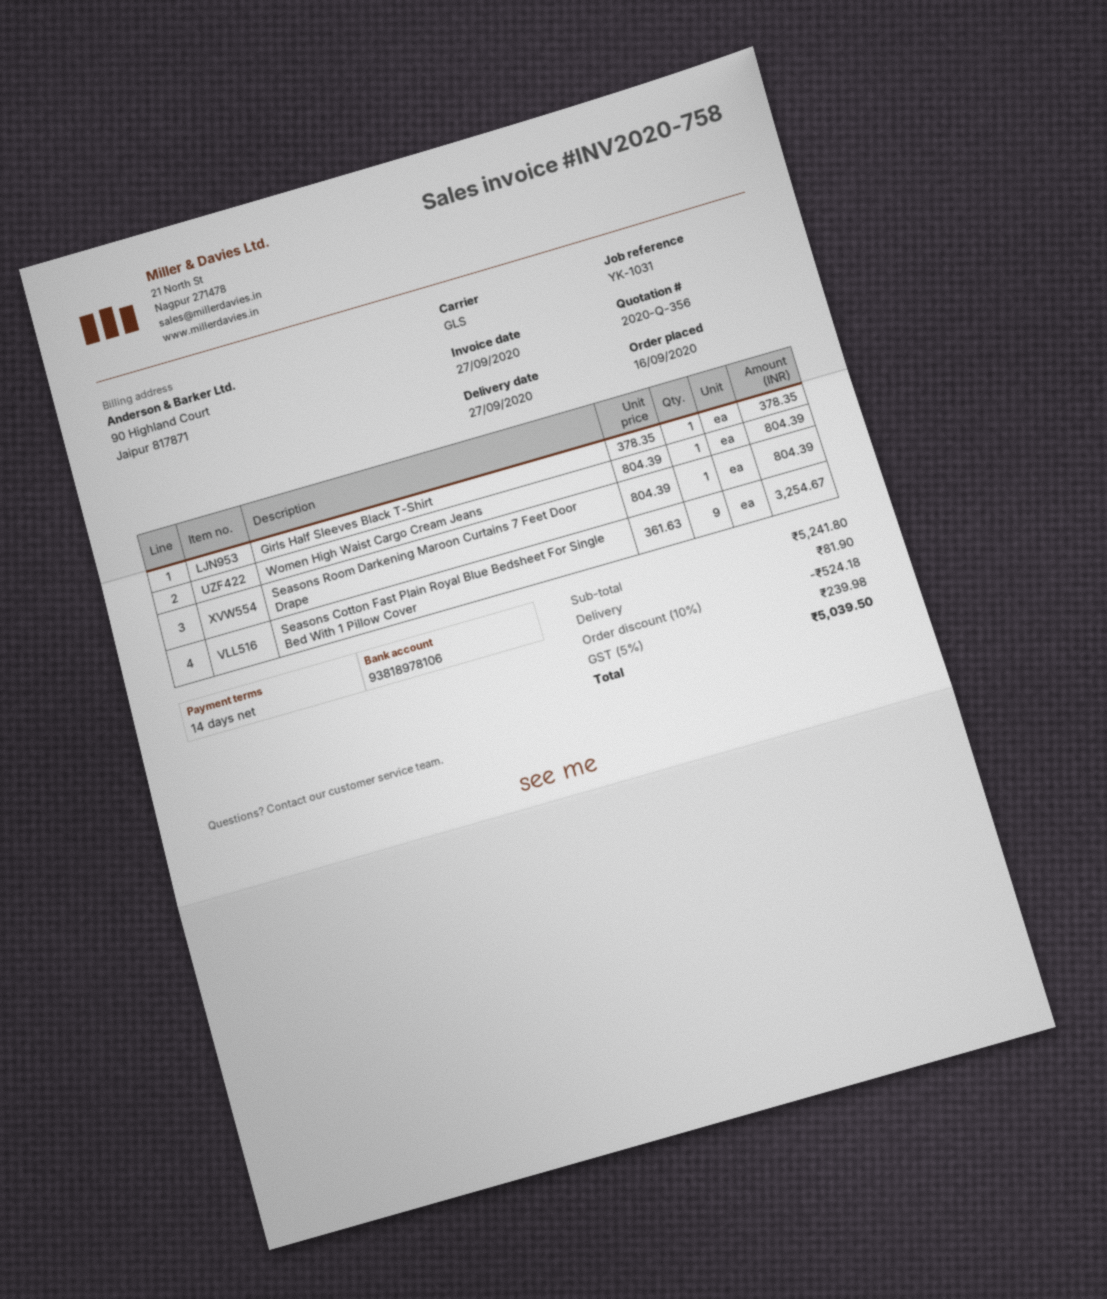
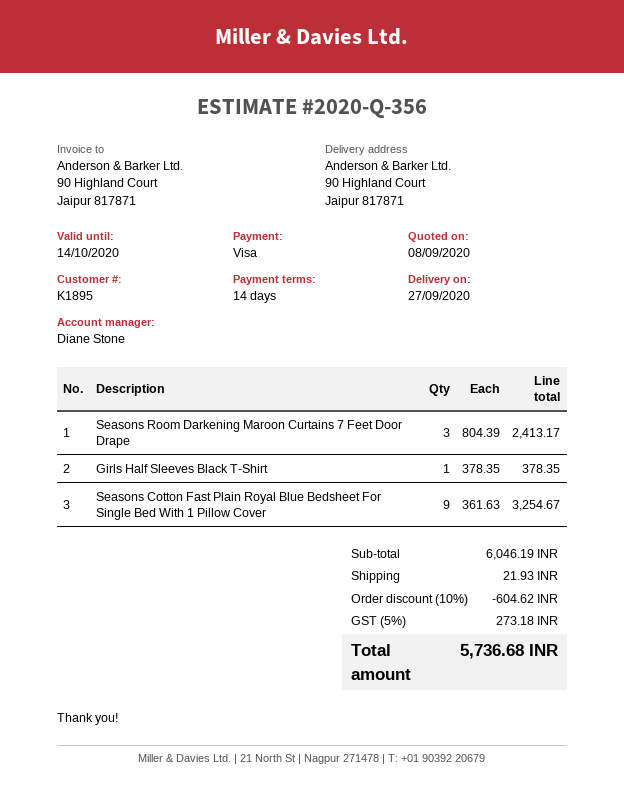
Women High Waist Cargo Cream Jeans: 1 x 804.39 = 804.39 -> none
Seasons Room Darkening Maroon Curtains 7 Feet Door Drape: 1 x 804.39 = 804.39 -> 3 x 804.39 = 2413.17
subtotal: 5241.80 -> 6046.19
discount: 10% = 524.18 -> 10% = 604.62
shipping: 81.90 -> 21.93
tax: 5% = 239.98 -> 5% = 273.18
total: 5039.50 -> 5736.68

